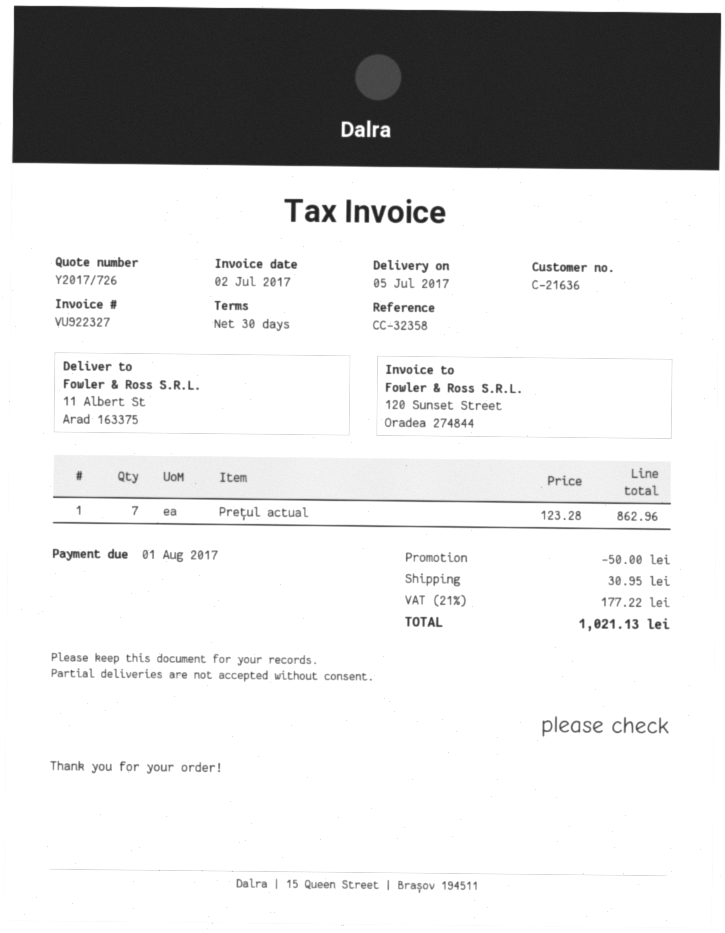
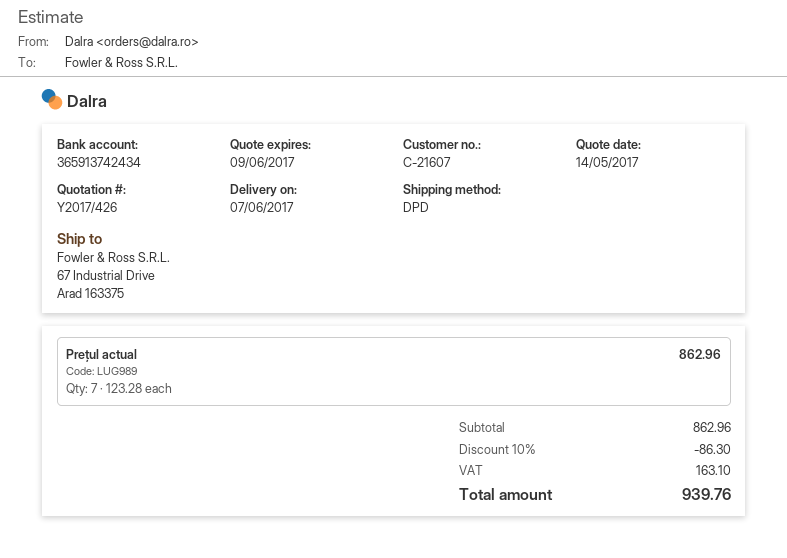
quote number: Y2017/726 -> Y2017/426
delivery date: 2017-07-05 -> 2017-06-07
customer number: C-21636 -> C-21607
ship to: 11 Albert St, Arad 163375 -> 67 Industrial Drive, Arad 163375
discount: 50.00 -> 86.30
shipping: 30.95 -> none
tax: 177.22 -> 163.10
total: 1021.13 -> 939.76

